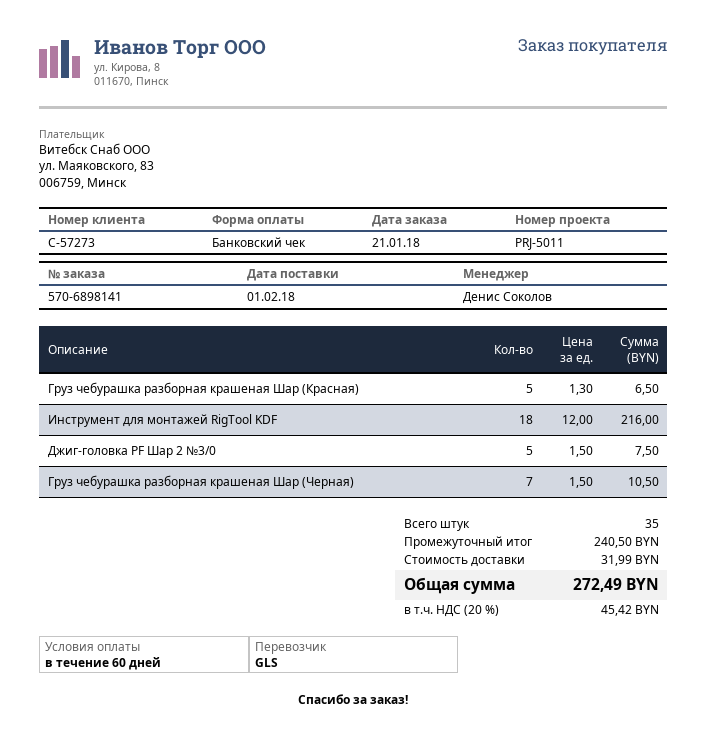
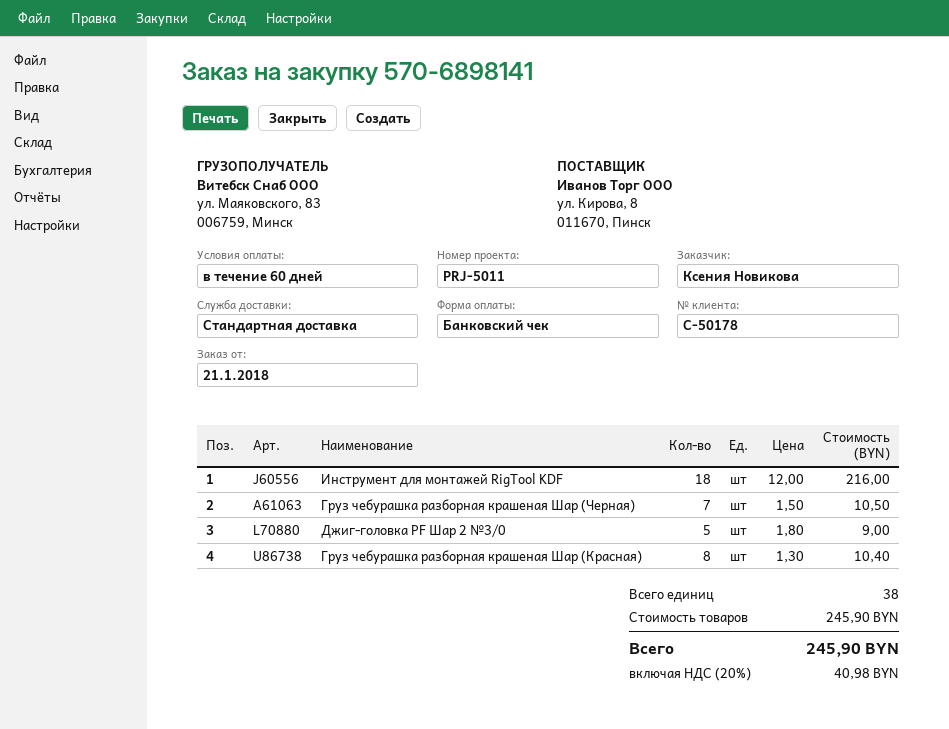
customer number: C-57273 -> C-50178
shipping method: GLS -> standard
Груз чебурашка разборная крашеная Шар (Красная): 5 x 1.30 = 6.50 -> 8 x 1.30 = 10.40
Джиг-головка PF Шар 2 №3/0: 5 x 1.50 = 7.50 -> 5 x 1.80 = 9.00
total quantity: 35 -> 38
subtotal: 240.50 -> 245.90
shipping: 31.99 -> none
tax: 20% = 45.42 -> 20% = 40.98
total: 272.49 -> 245.90

